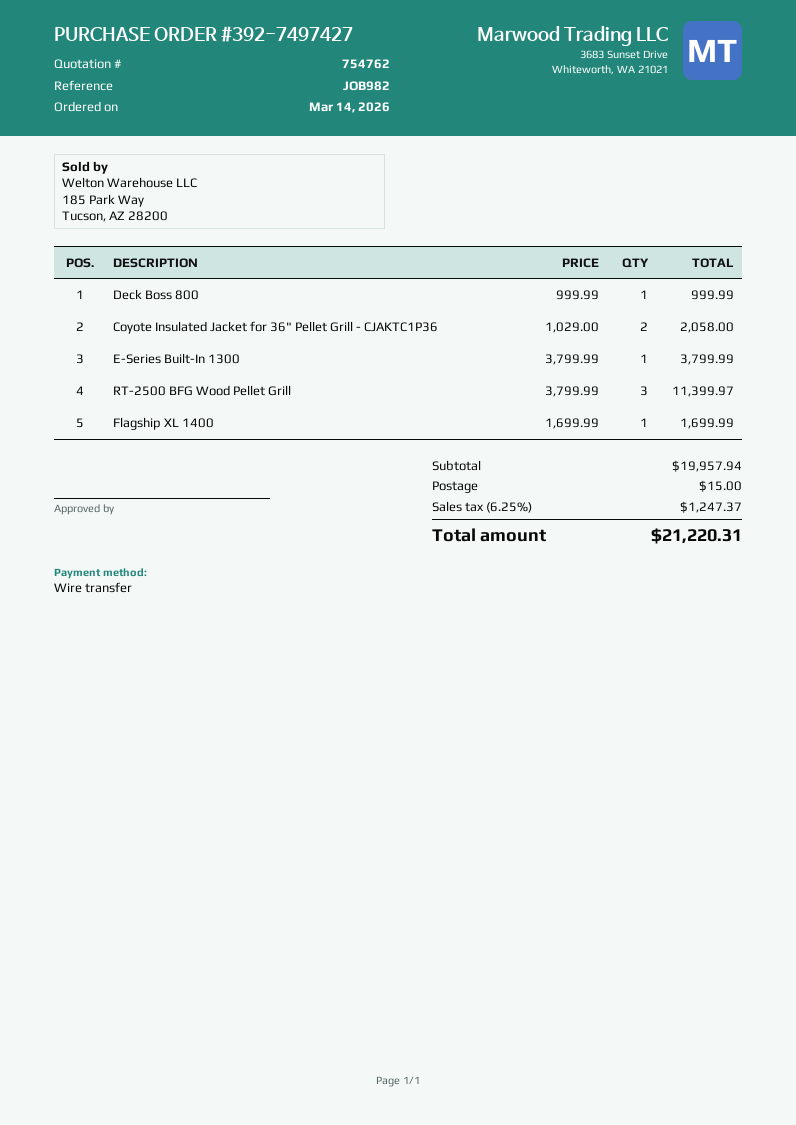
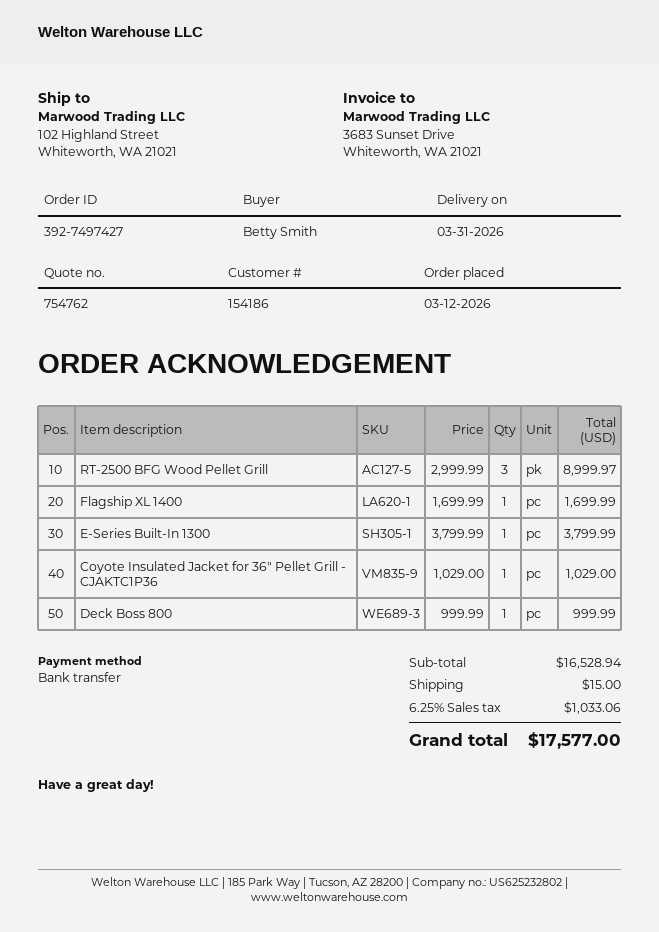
order date: 2026-03-14 -> 2026-03-12
Coyote Insulated Jacket for 36" Pellet Grill - CJAKTC1P36: 2 x 1029.00 = 2058.00 -> 1 x 1029.00 = 1029.00
RT-2500 BFG Wood Pellet Grill: 3 x 3799.99 = 11399.97 -> 3 x 2999.99 = 8999.97
subtotal: 19957.94 -> 16528.94
tax: 6.25% = 1247.37 -> 6.25% = 1033.06
total: 21220.31 -> 17577.00

